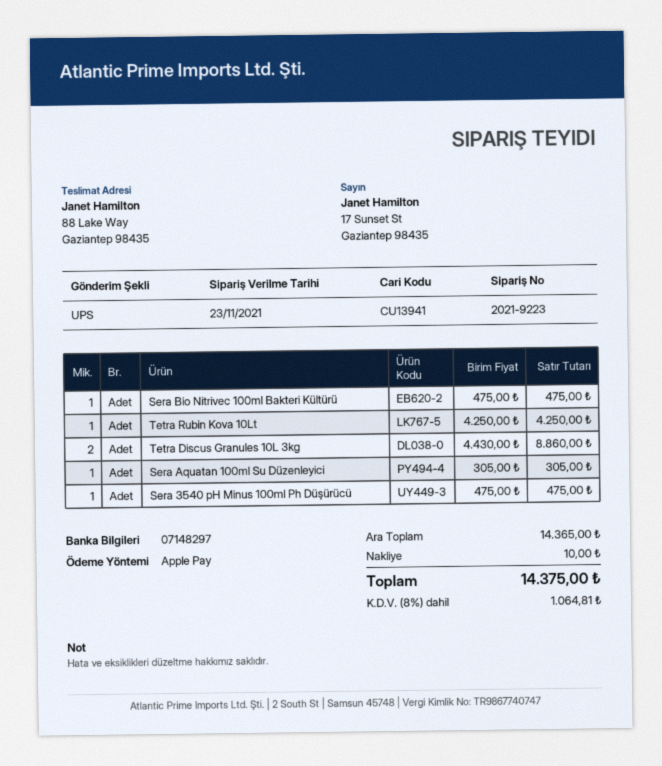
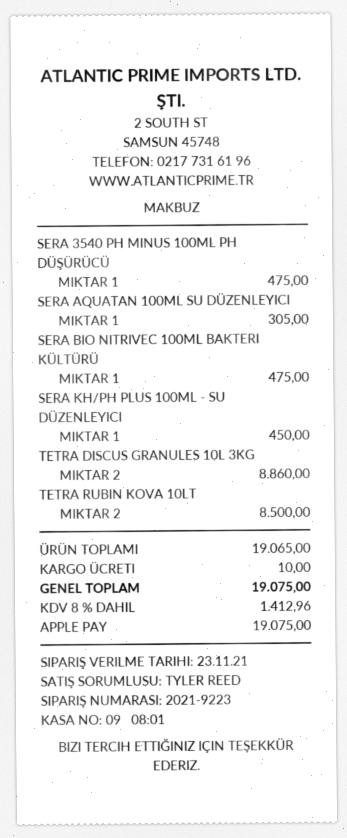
Tetra Rubin Kova 10Lt: 1 for 4250.00 -> 2 for 8500.00
SERA KH/PH PLUS 100ML - SU DÜZENLEYICI: none -> 1 for 450.00
subtotal: 14365.00 -> 19065.00
tax: 8% = 1064.81 -> 8% = 1412.96
total: 14375.00 -> 19075.00

